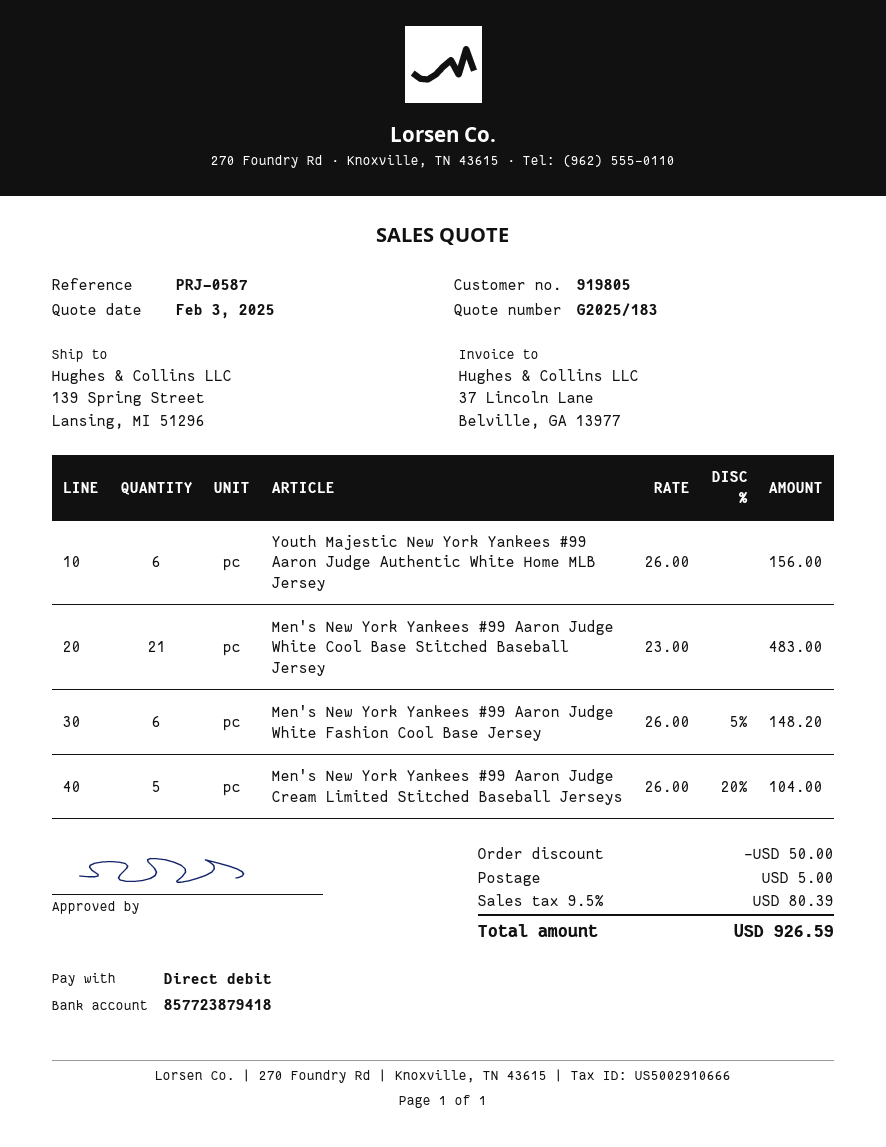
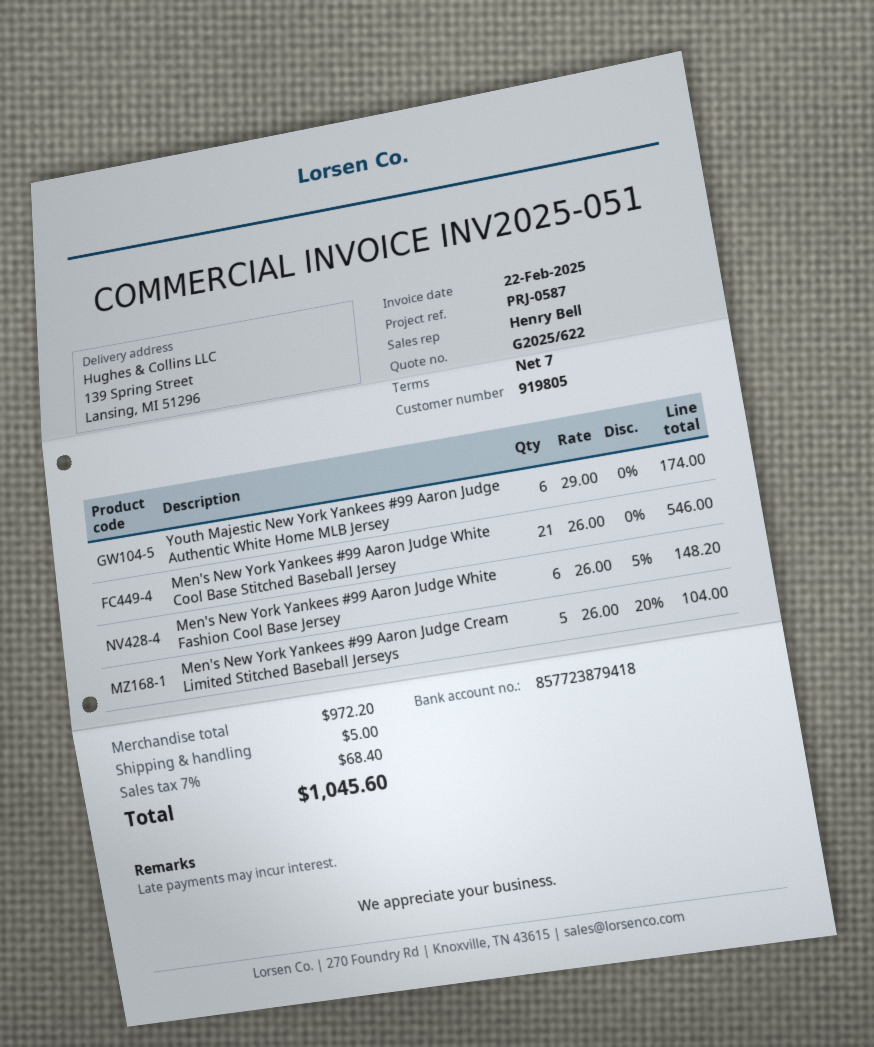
quote number: G2025/183 -> G2025/622
Youth Majestic New York Yankees #99 Aaron Judge Authentic White Home MLB Jersey: 6 x 26.00 = 156.00 -> 6 x 29.00 = 174.00
Men's New York Yankees #99 Aaron Judge White Cool Base Stitched Baseball Jersey: 21 x 23.00 = 483.00 -> 21 x 26.00 = 546.00
discount: 50.00 -> none
tax: 9.5% = 80.39 -> 7% = 68.40
total: 926.59 -> 1045.60

